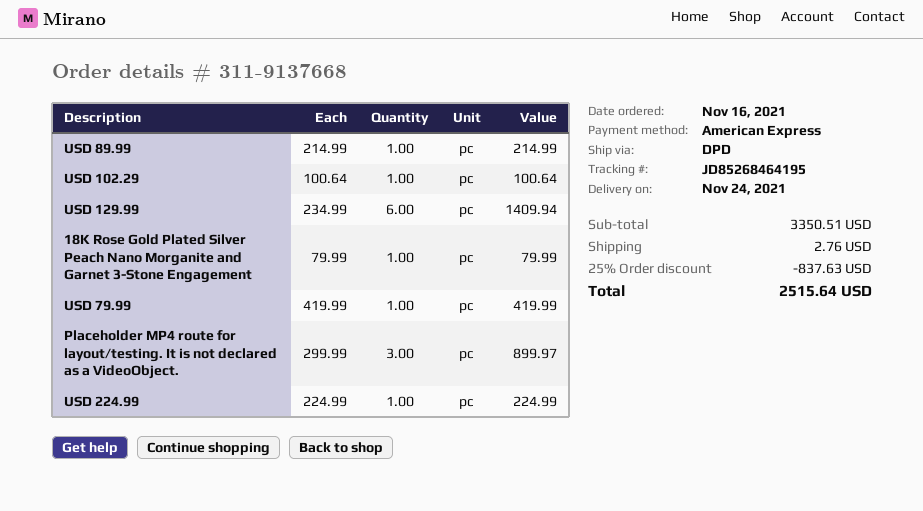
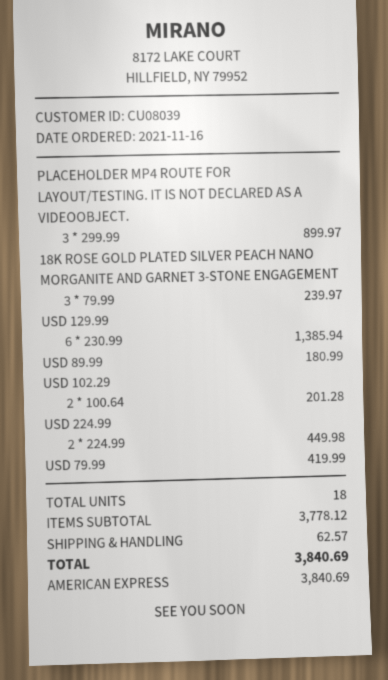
USD 89.99: 1 x 214.99 = 214.99 -> 1 x 180.99 = 180.99
USD 102.29: 1 x 100.64 = 100.64 -> 2 x 100.64 = 201.28
USD 129.99: 6 x 234.99 = 1409.94 -> 6 x 230.99 = 1385.94
18K Rose Gold Plated Silver Peach Nano Morganite and Garnet 3-Stone Engagement: 1 x 79.99 = 79.99 -> 3 x 79.99 = 239.97
USD 224.99: 1 x 224.99 = 224.99 -> 2 x 224.99 = 449.98
subtotal: 3350.51 -> 3778.12
discount: 25% = 837.63 -> none
shipping: 2.76 -> 62.57
total: 2515.64 -> 3840.69

